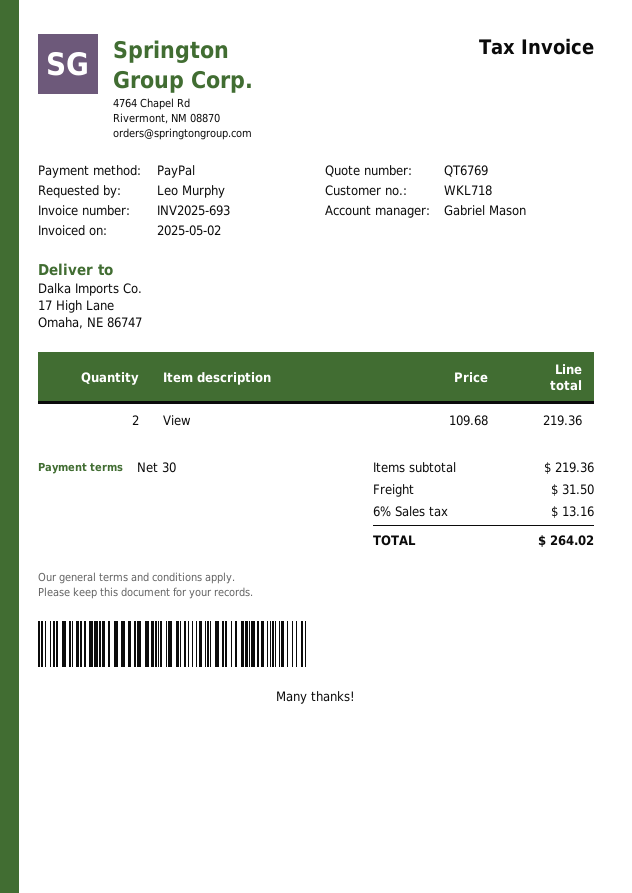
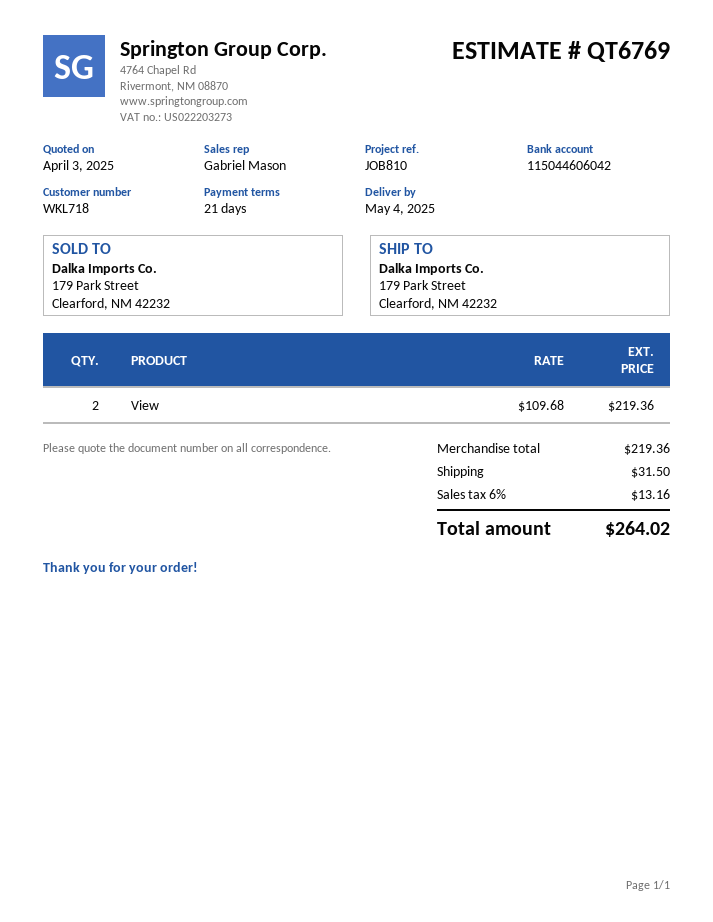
payment terms: 30 days -> 21 days
ship to: 17 High Lane, Omaha, NE 86747 -> 179 Park Street, Clearford, NM 42232

